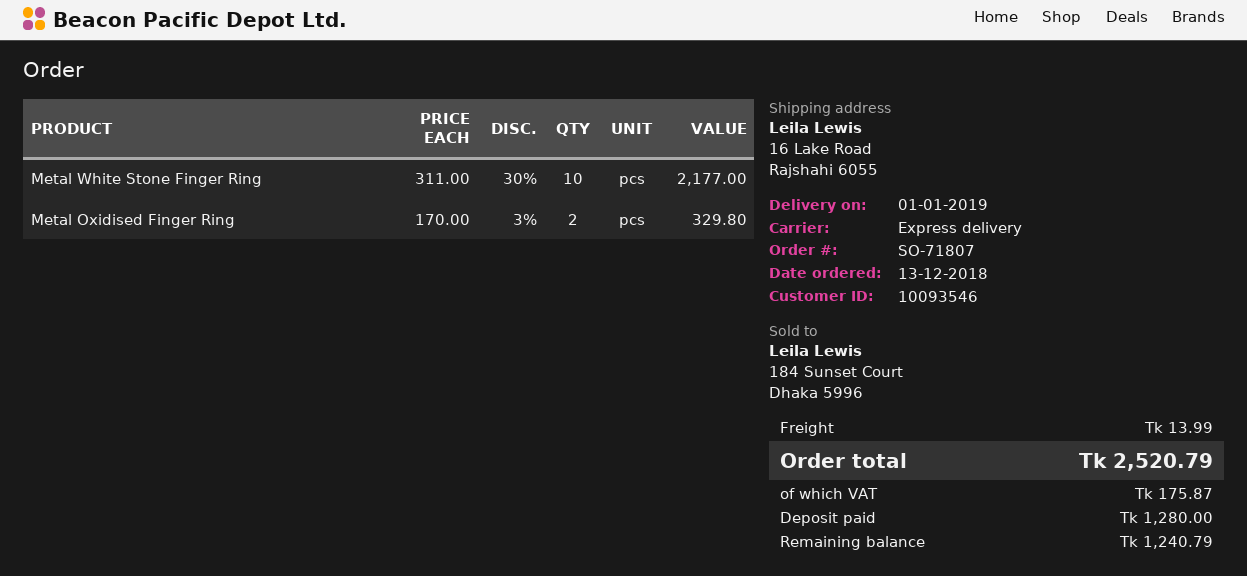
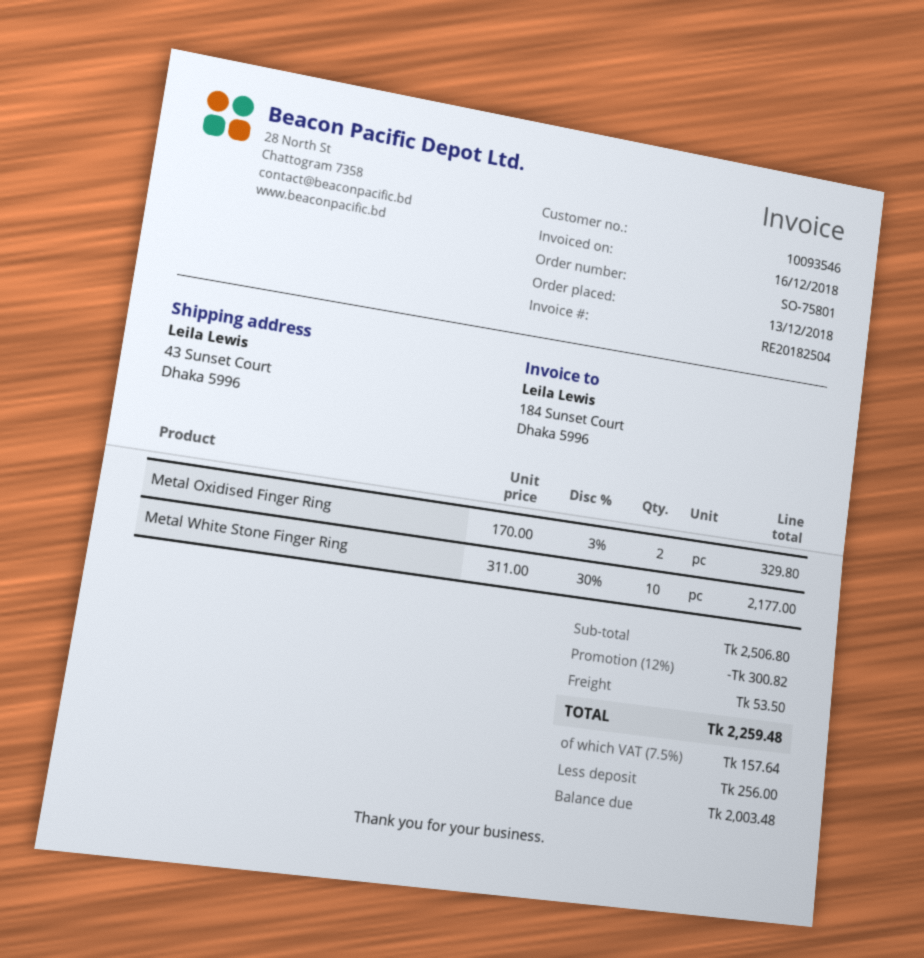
order number: SO-71807 -> SO-75801
ship to: 16 Lake Road, Rajshahi 6055 -> 43 Sunset Court, Dhaka 5996
discount: none -> 12% = 300.82
shipping: 13.99 -> 53.50
tax: 175.87 -> 157.64
total: 2520.79 -> 2259.48
deposit: 1280.00 -> 256.00
balance: 1240.79 -> 2003.48

